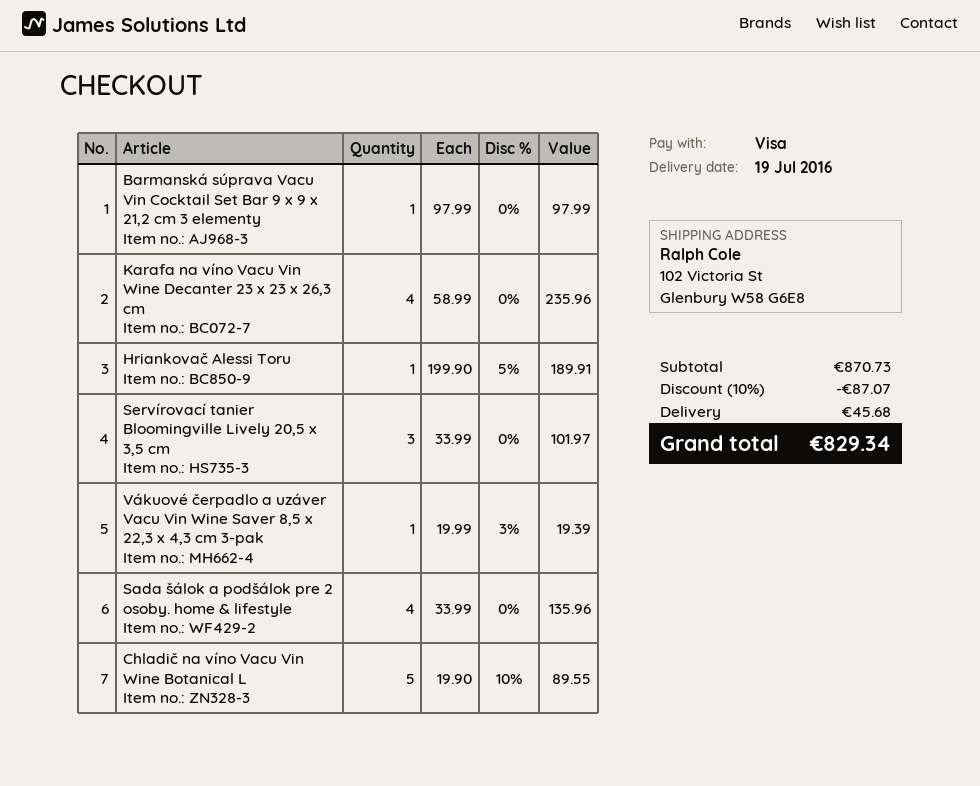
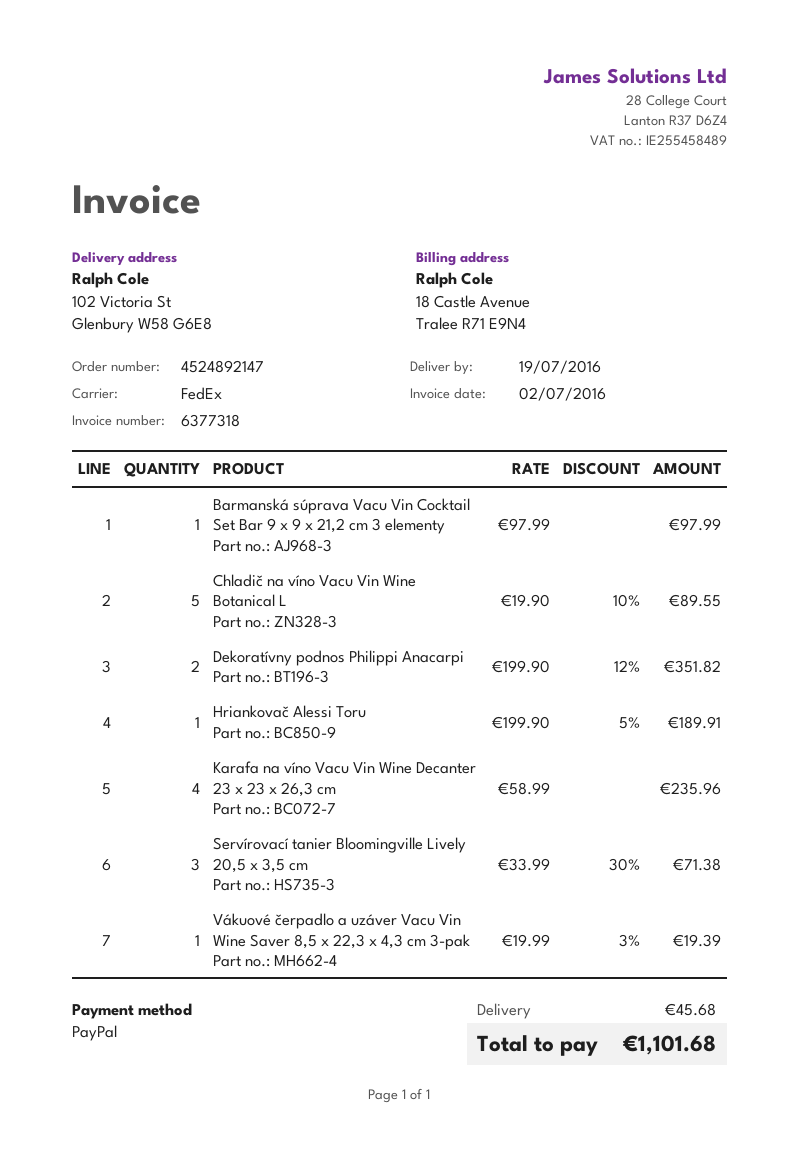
payment method: Visa -> PayPal
Servírovací tanier Bloomingville Lively 20,5 x 3,5 cm: 3 x 33.99 = 101.97 -> 3 x 33.99 - 30% = 71.38
Sada šálok a podšálok pre 2 osoby. home & lifestyle: 4 x 33.99 = 135.96 -> none
Dekoratívny podnos Philippi Anacarpi: none -> 2 x 199.90 - 12% = 351.82
discount: 10% = 87.07 -> none
total: 829.34 -> 1101.68

